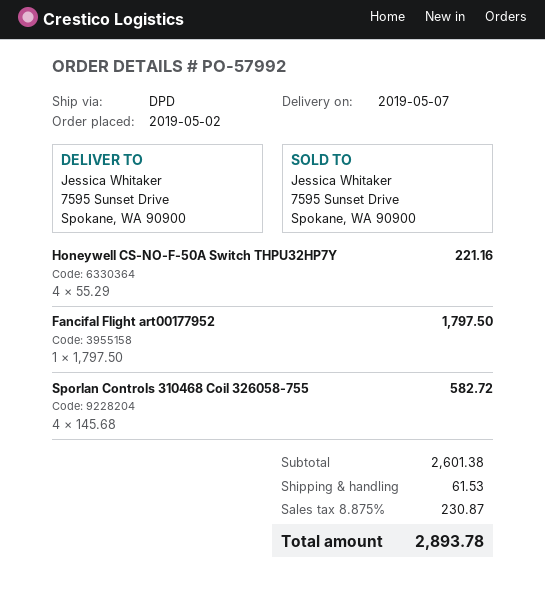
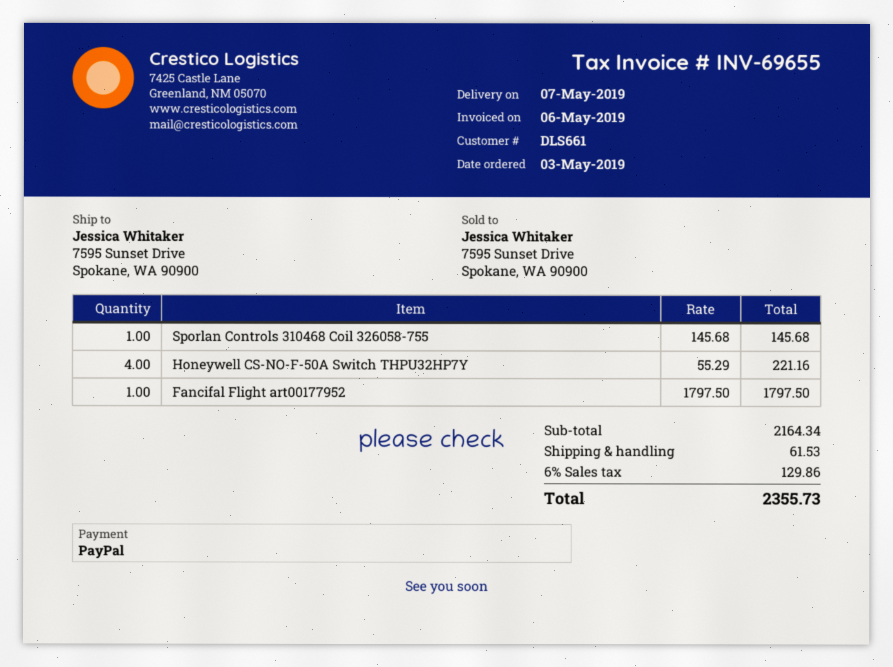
order date: 2019-05-02 -> 2019-05-03
Sporlan Controls 310468 Coil 326058-755: 4 x 145.68 = 582.72 -> 1 x 145.68 = 145.68
subtotal: 2601.38 -> 2164.34
tax: 8.875% = 230.87 -> 6% = 129.86
total: 2893.78 -> 2355.73

